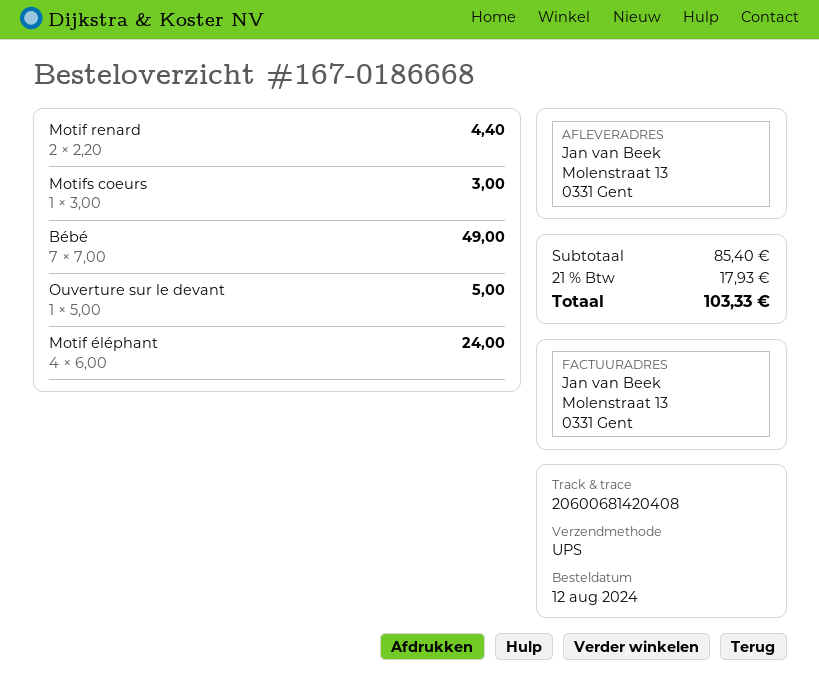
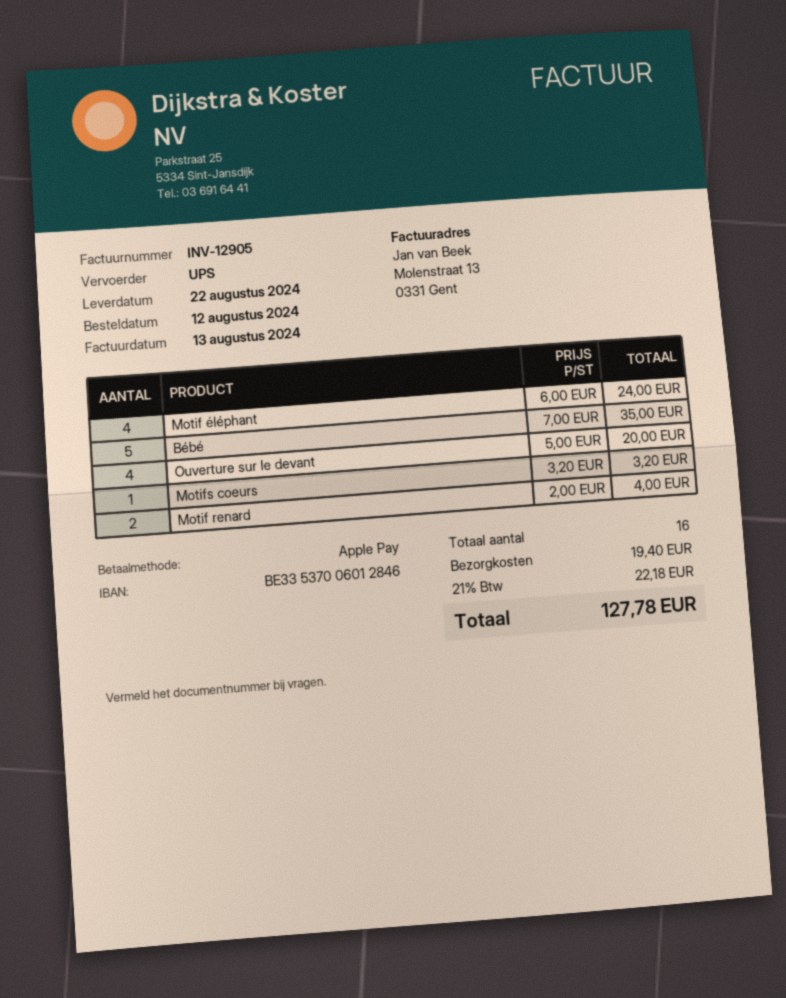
Motif renard: 2 x 2.20 = 4.40 -> 2 x 2.00 = 4.00
Motifs coeurs: 1 x 3.00 = 3.00 -> 1 x 3.20 = 3.20
Bébé: 7 x 7.00 = 49.00 -> 5 x 7.00 = 35.00
Ouverture sur le devant: 1 x 5.00 = 5.00 -> 4 x 5.00 = 20.00
shipping: none -> 19.40
tax: 21% = 17.93 -> 21% = 22.18
total: 103.33 -> 127.78

